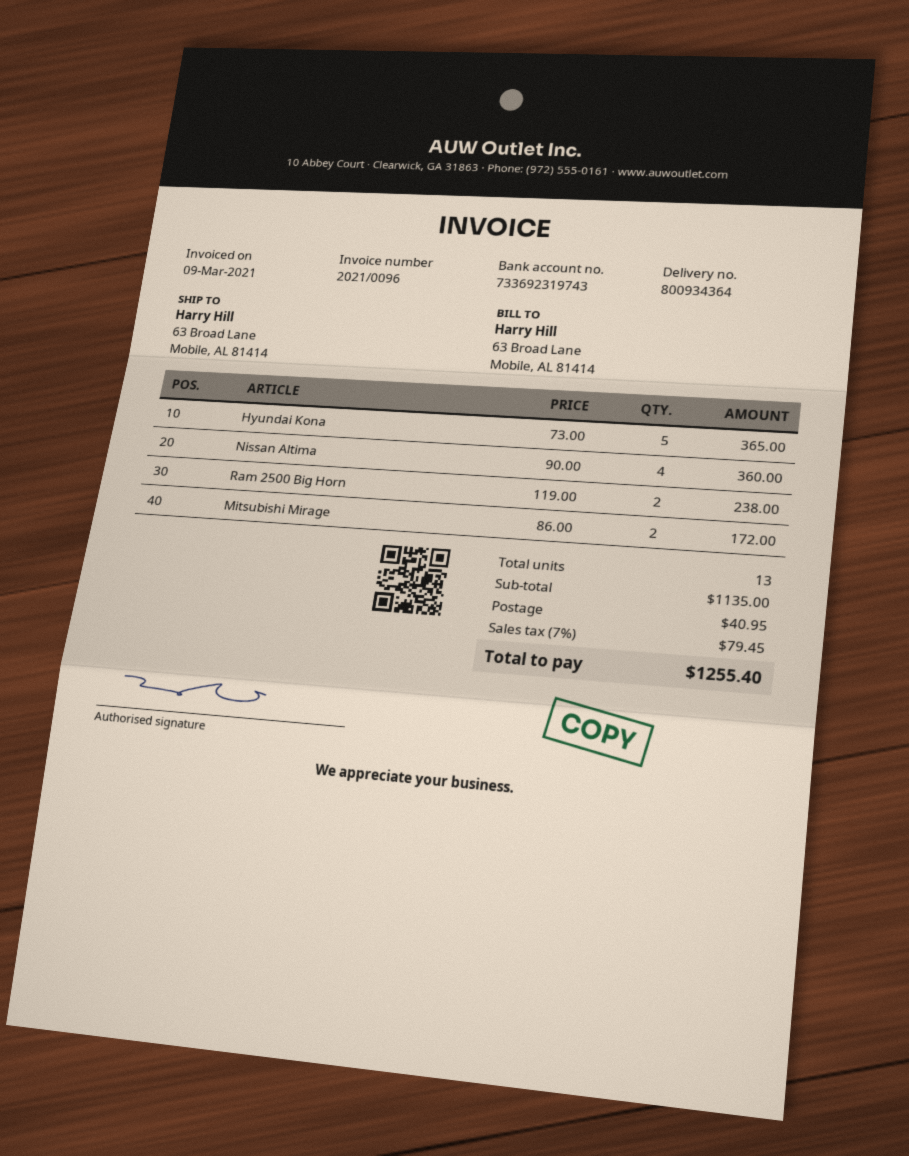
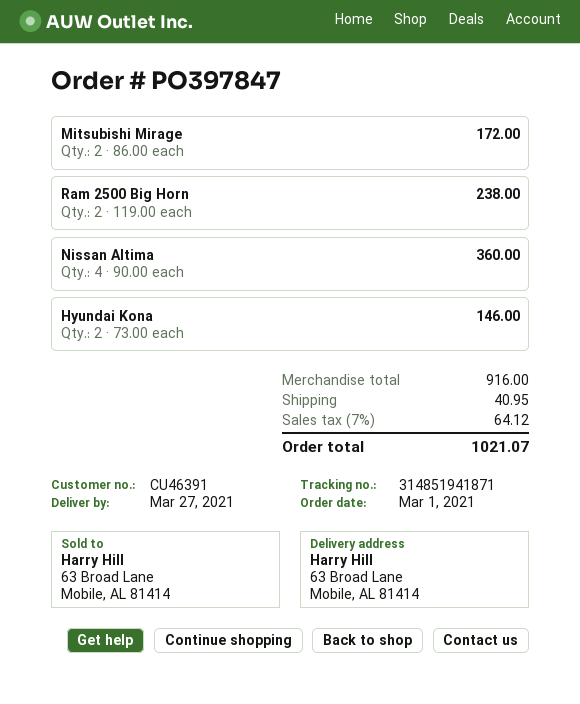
Hyundai Kona: 5 x 73.00 = 365.00 -> 2 x 73.00 = 146.00
subtotal: 1135.00 -> 916.00
tax: 7% = 79.45 -> 7% = 64.12
total: 1255.40 -> 1021.07

